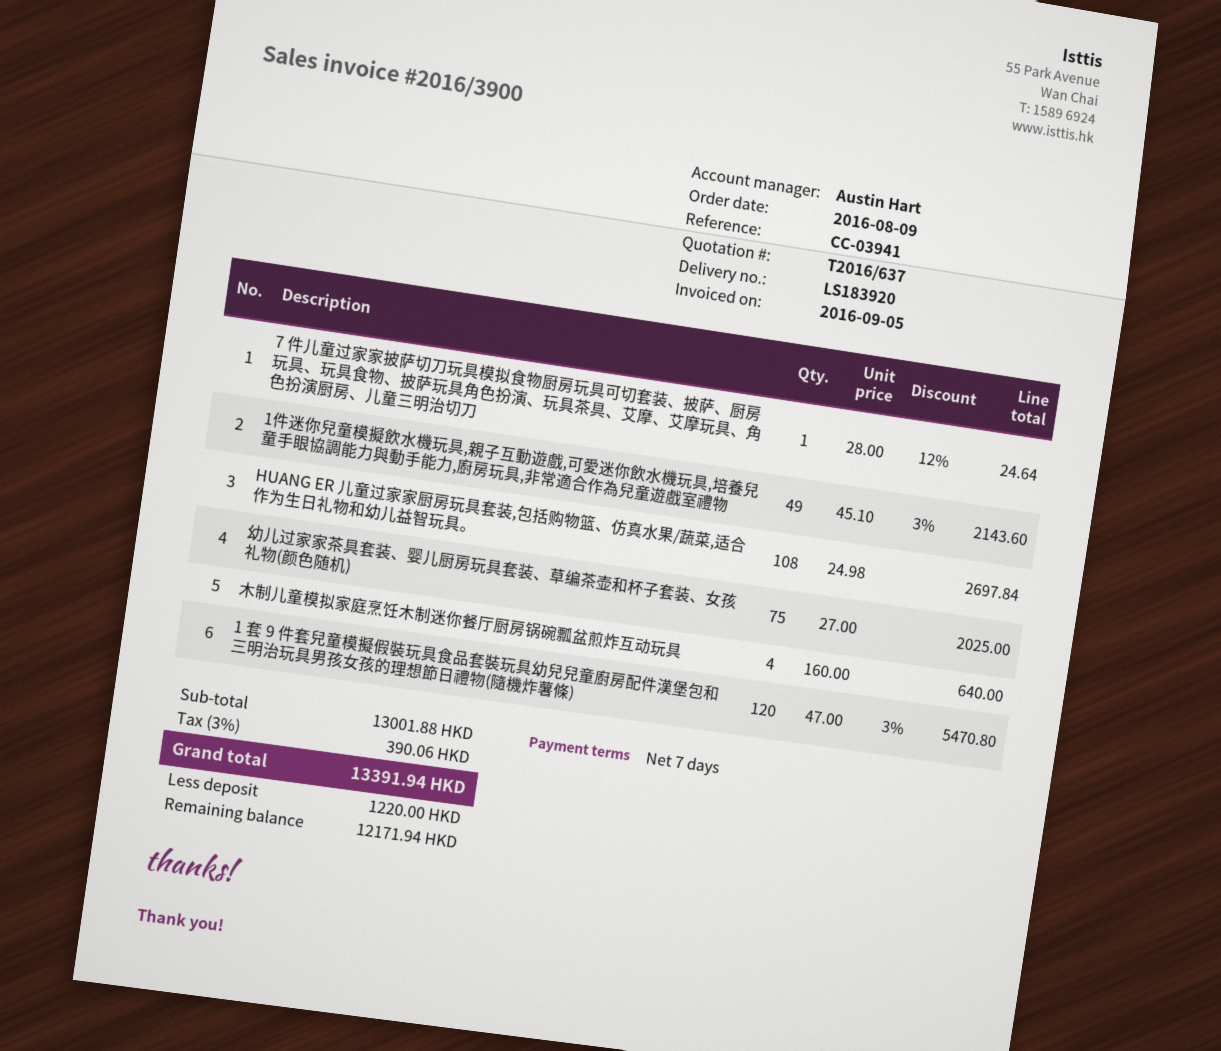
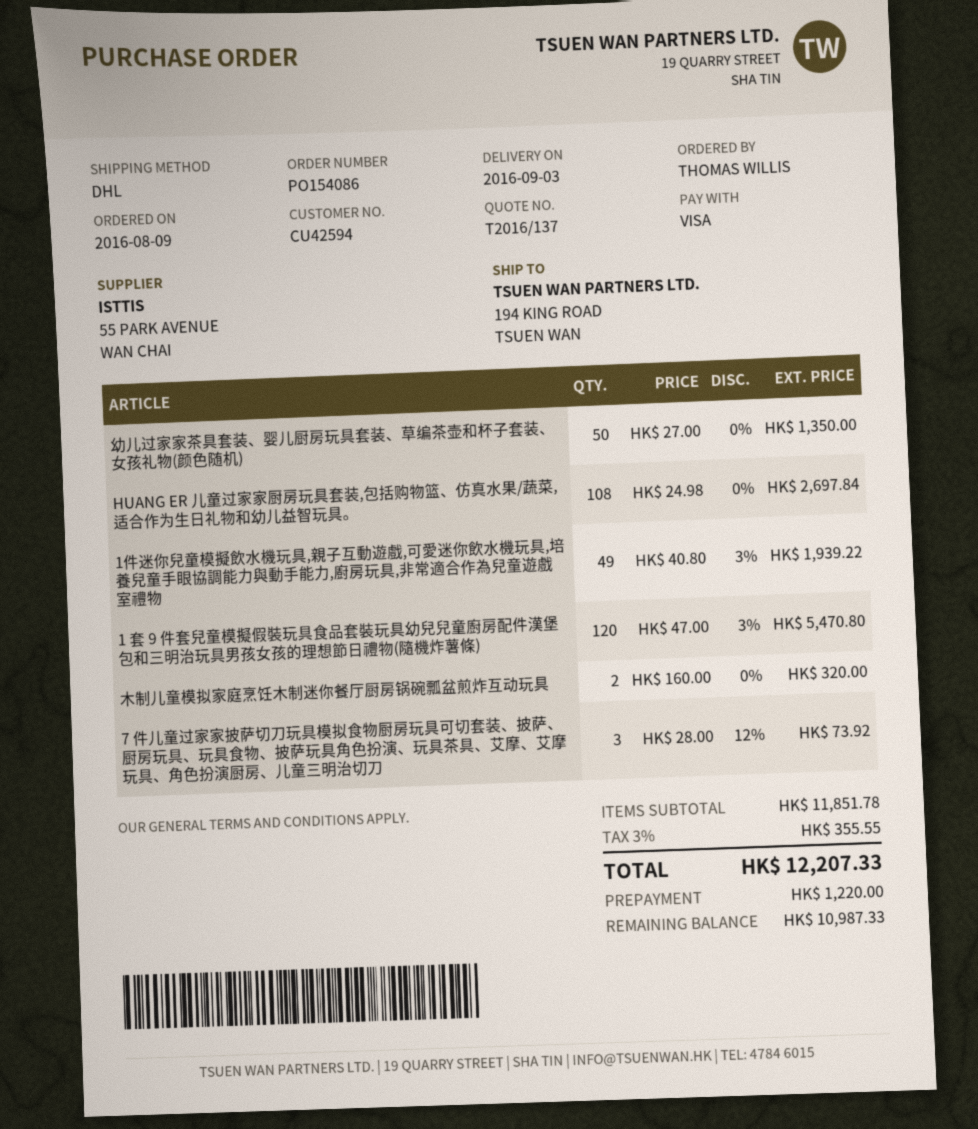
quote number: T2016/637 -> T2016/137
7 件儿童过家家披萨切刀玩具模拟食物厨房玩具可切套装、披萨、厨房玩具、玩具食物、披萨玩具角色扮演、玩具茶具、艾摩、艾摩玩具、角色扮演厨房、儿童三明治切刀: 1 x 28.00 - 12% = 24.64 -> 3 x 28.00 - 12% = 73.92
1件迷你兒童模擬飲水機玩具,親子互動遊戲,可愛迷你飲水機玩具,培養兒童手眼協調能力與動手能力,廚房玩具,非常適合作為兒童遊戲室禮物: 49 x 45.10 - 3% = 2143.60 -> 49 x 40.80 - 3% = 1939.22
幼儿过家家茶具套装、婴儿厨房玩具套装、草编茶壶和杯子套装、女孩礼物(颜色随机): 75 x 27.00 = 2025.00 -> 50 x 27.00 = 1350.00
木制儿童模拟家庭烹饪木制迷你餐厅厨房锅碗瓢盆煎炸互动玩具: 4 x 160.00 = 640.00 -> 2 x 160.00 = 320.00
subtotal: 13001.88 -> 11851.78
tax: 3% = 390.06 -> 3% = 355.55
total: 13391.94 -> 12207.33
balance: 12171.94 -> 10987.33

